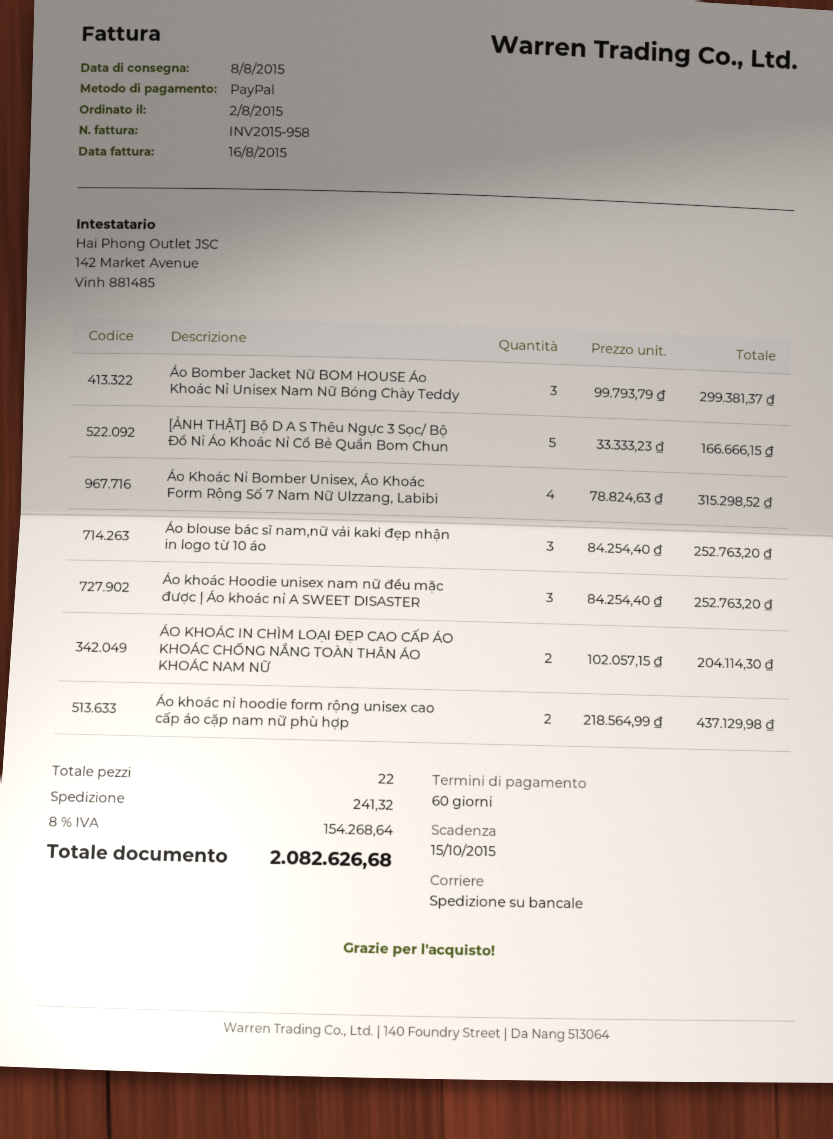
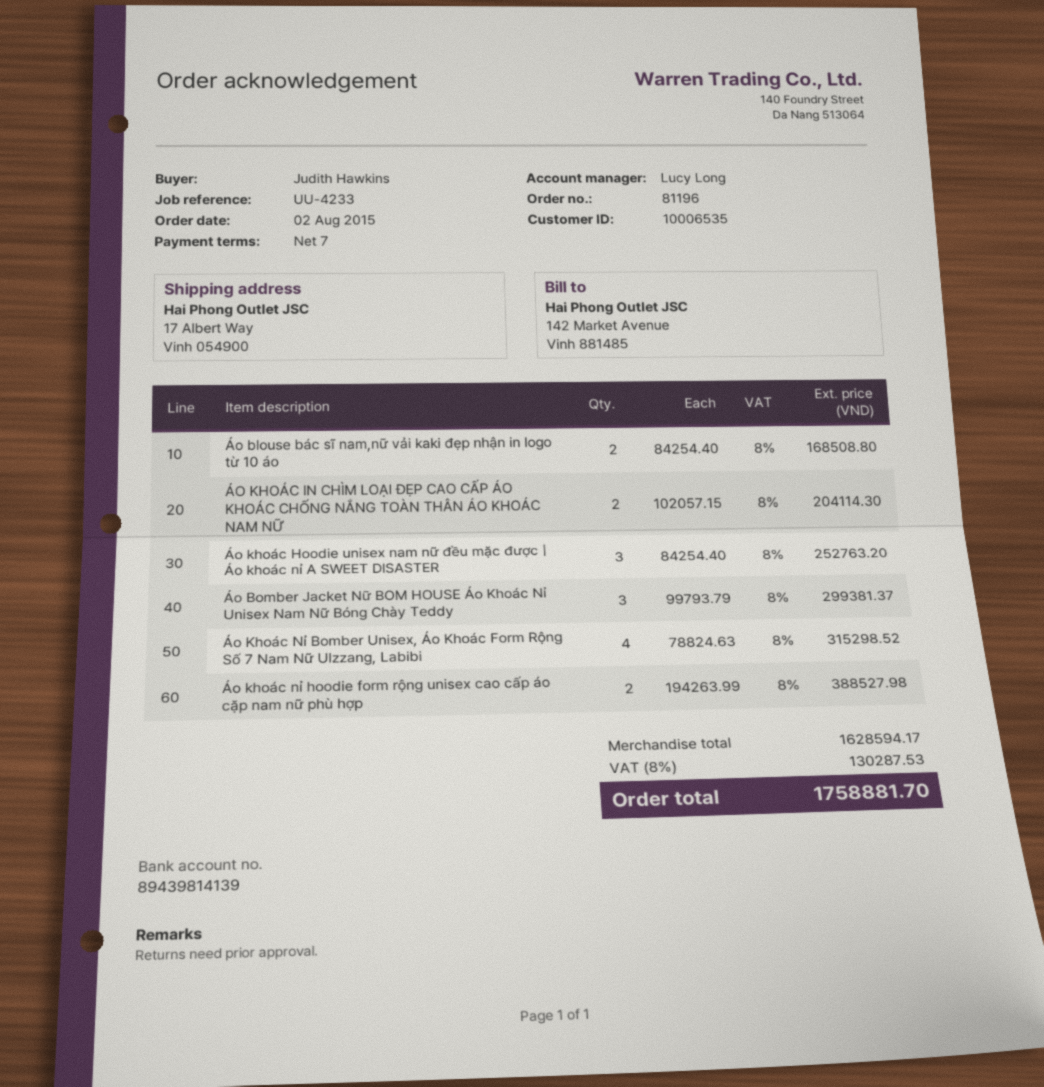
payment terms: 60 days -> 7 days
[ẢNH THẬT] Bộ D A S Thêu Ngực 3 Sọc/ Bộ Đồ Nỉ Áo Khoác Nỉ Cổ Bẻ Quần Bom Chun: 5 x 33333.23 = 166666.15 -> none
Áo blouse bác sĩ nam,nữ vải kaki đẹp nhận in logo từ 10 áo: 3 x 84254.40 = 252763.20 -> 2 x 84254.40 = 168508.80
Áo khoác nỉ hoodie form rộng unisex cao cấp áo cặp nam nữ phù hợp: 2 x 218564.99 = 437129.98 -> 2 x 194263.99 = 388527.98
shipping: 241.32 -> none
tax: 8% = 154268.64 -> 8% = 130287.53
total: 2082626.68 -> 1758881.70

